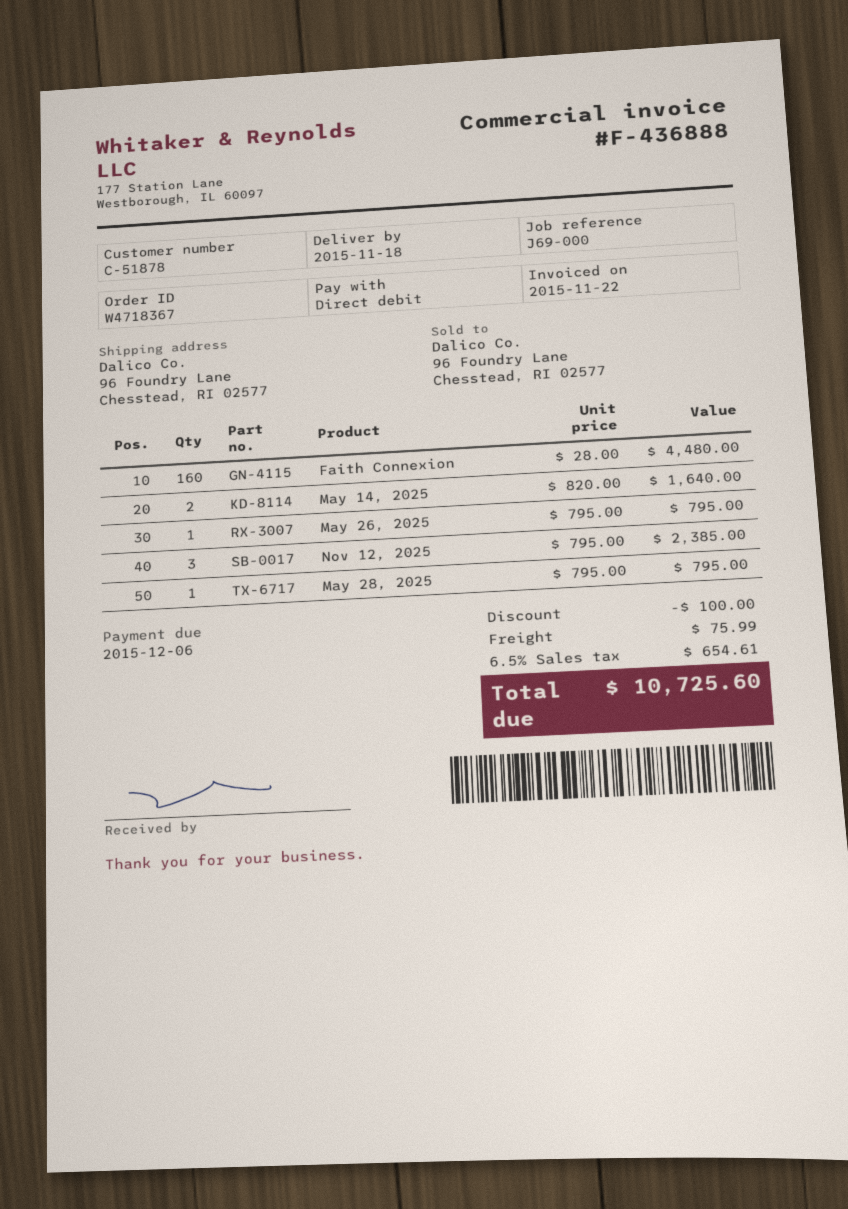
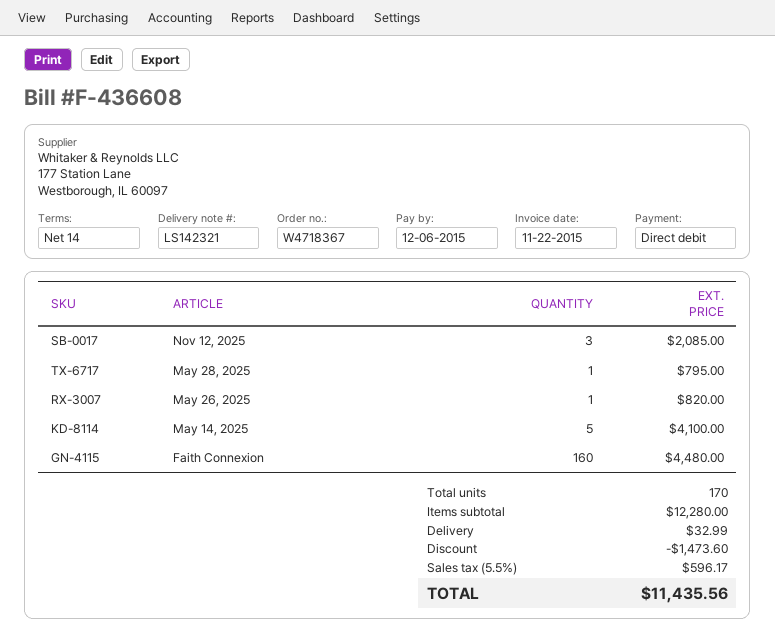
invoice number: F-436888 -> F-436608
May 14, 2025: 2 for 1640.00 -> 5 for 4100.00
May 26, 2025: 1 for 795.00 -> 1 for 820.00
Nov 12, 2025: 3 for 2385.00 -> 3 for 2085.00
discount: 100.00 -> 1473.60
shipping: 75.99 -> 32.99
tax: 6.5% = 654.61 -> 5.5% = 596.17
total: 10725.60 -> 11435.56

